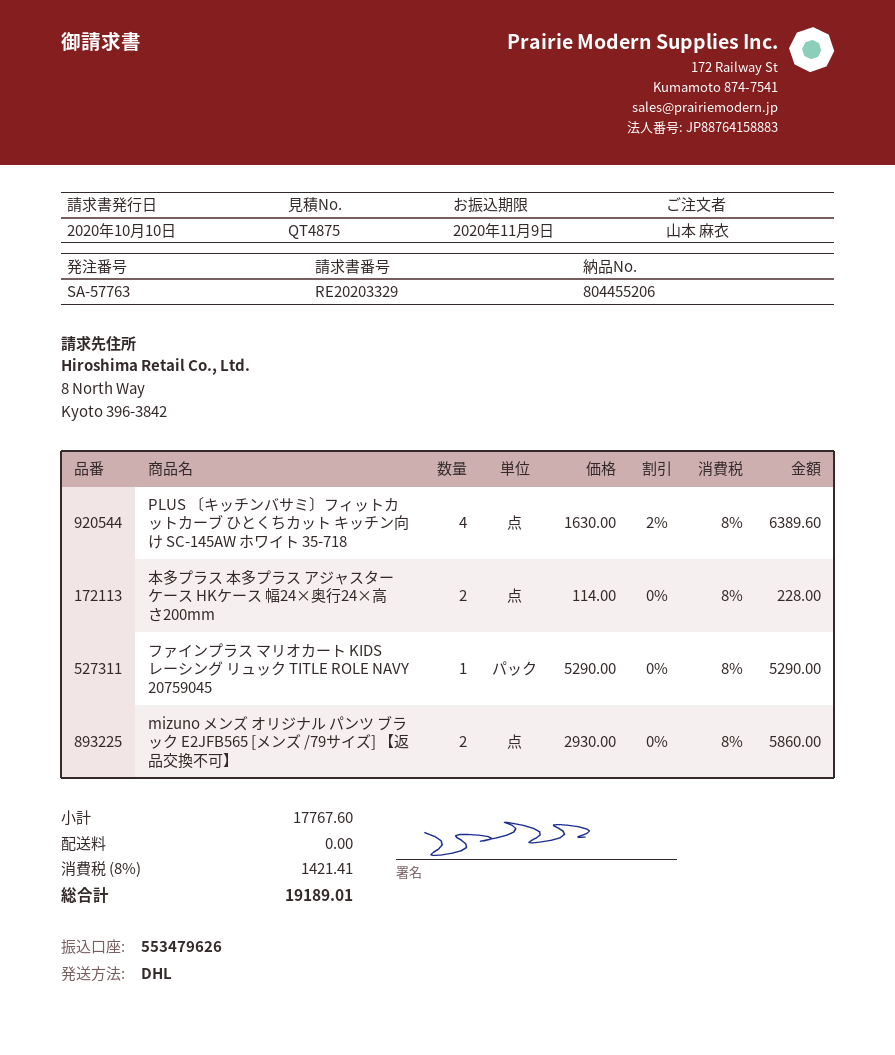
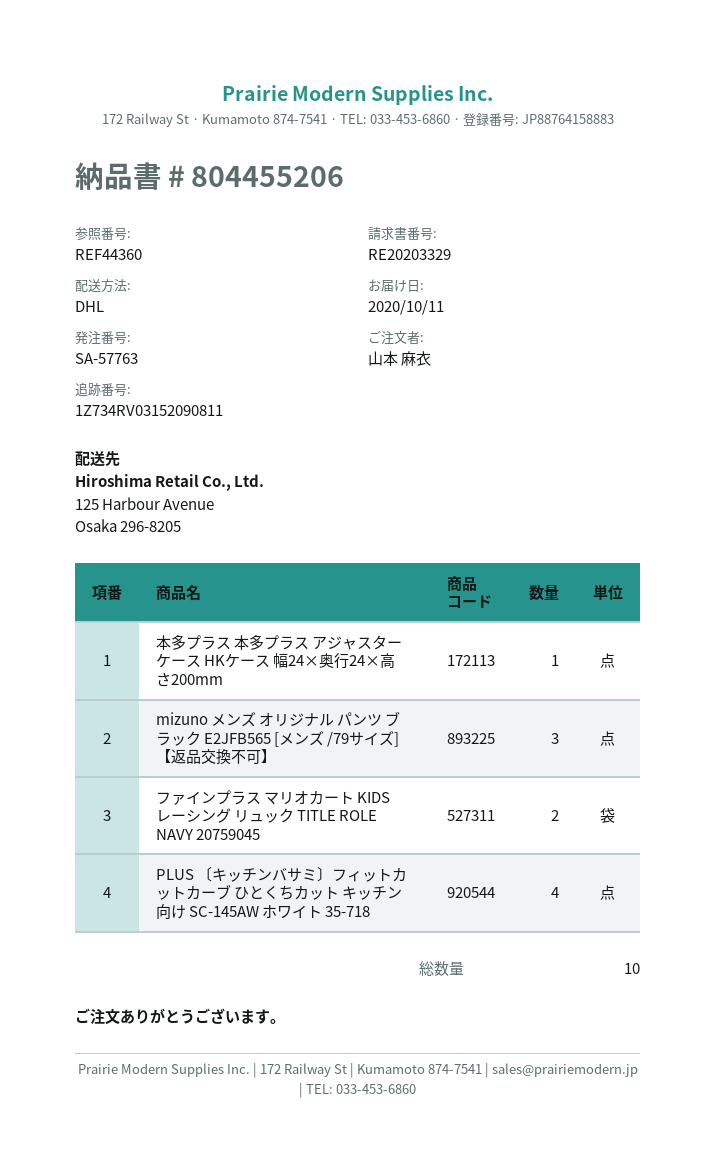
本多プラス 本多プラス アジャスターケース HKケース 幅24×奥行24×高さ200mm: 2 -> 1
ファインプラス マリオカート KIDS レーシング リュック TITLE ROLE NAVY 20759045: 1 -> 2
mizuno メンズ オリジナル パンツ ブラック E2JFB565 [メンズ /79サイズ] 【返品交換不可】: 2 -> 3

